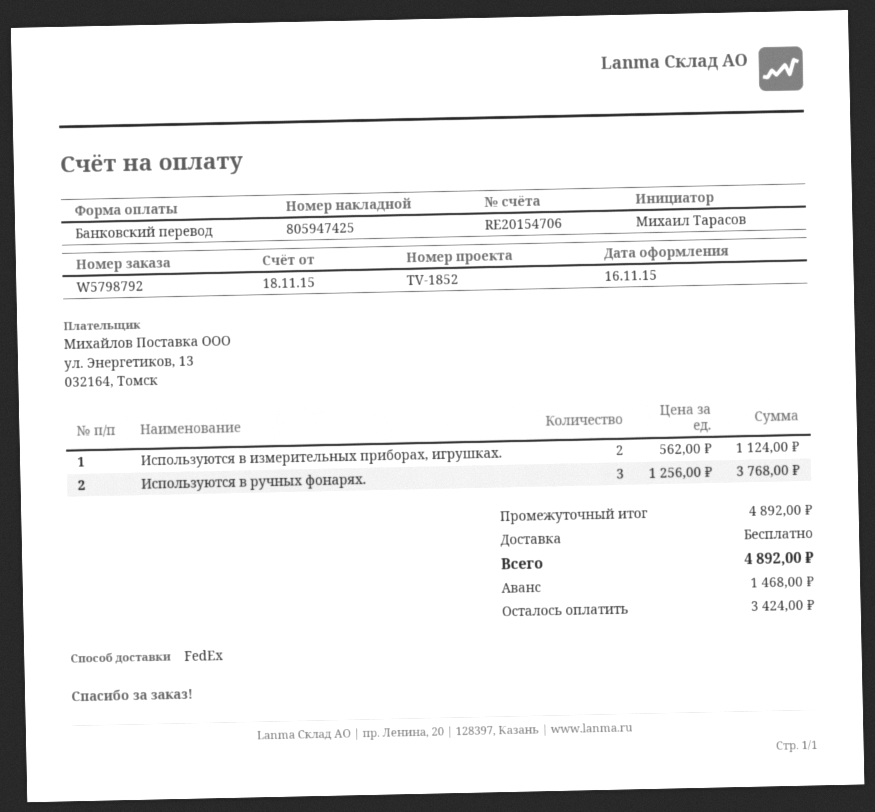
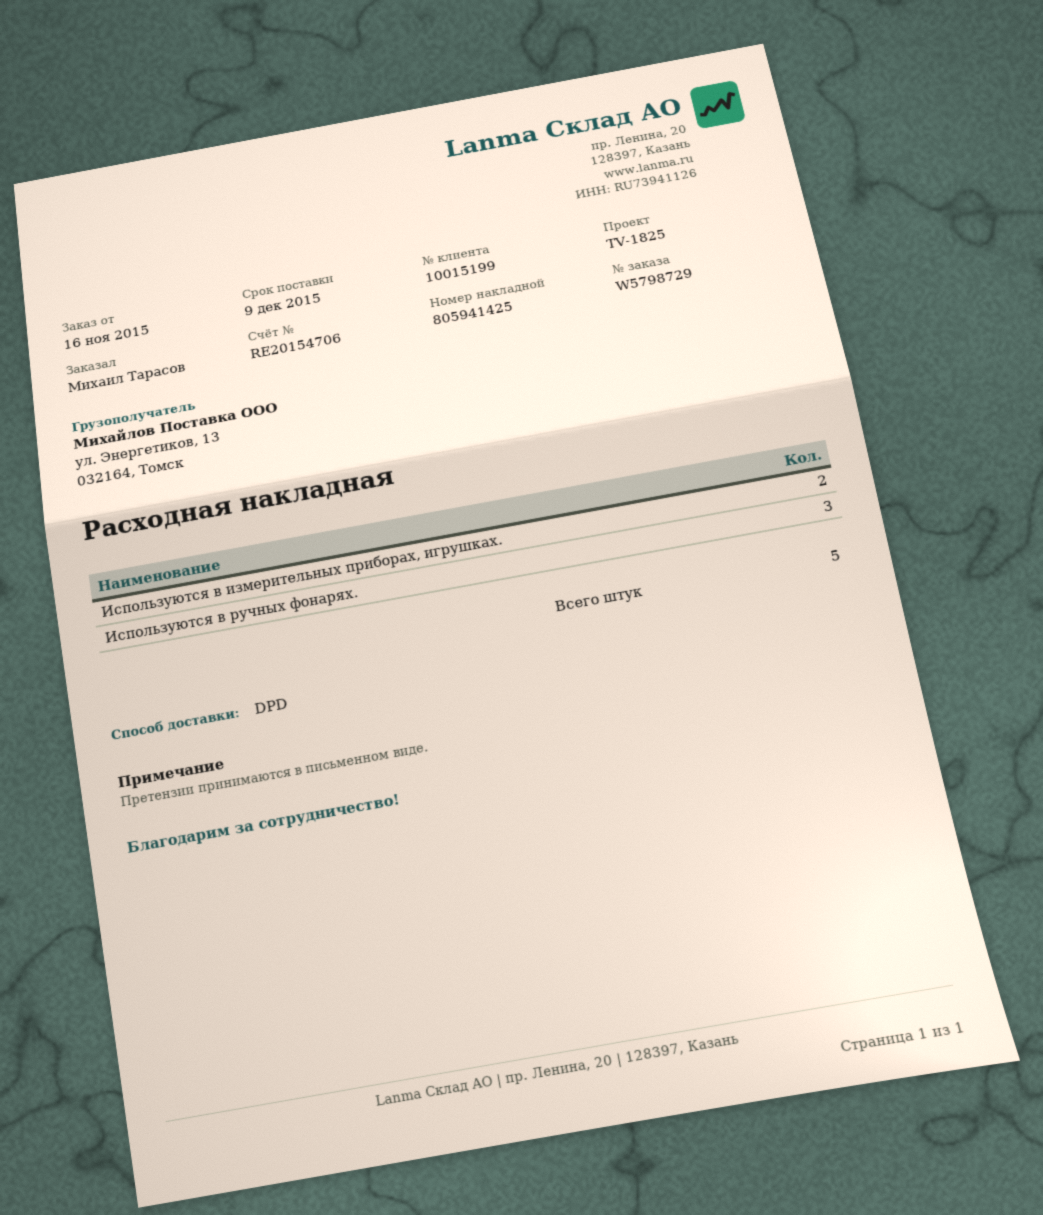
order number: W5798792 -> W5798729
delivery note number: 805947425 -> 805941425
reference: TV-1852 -> TV-1825
shipping method: FedEx -> DPD

